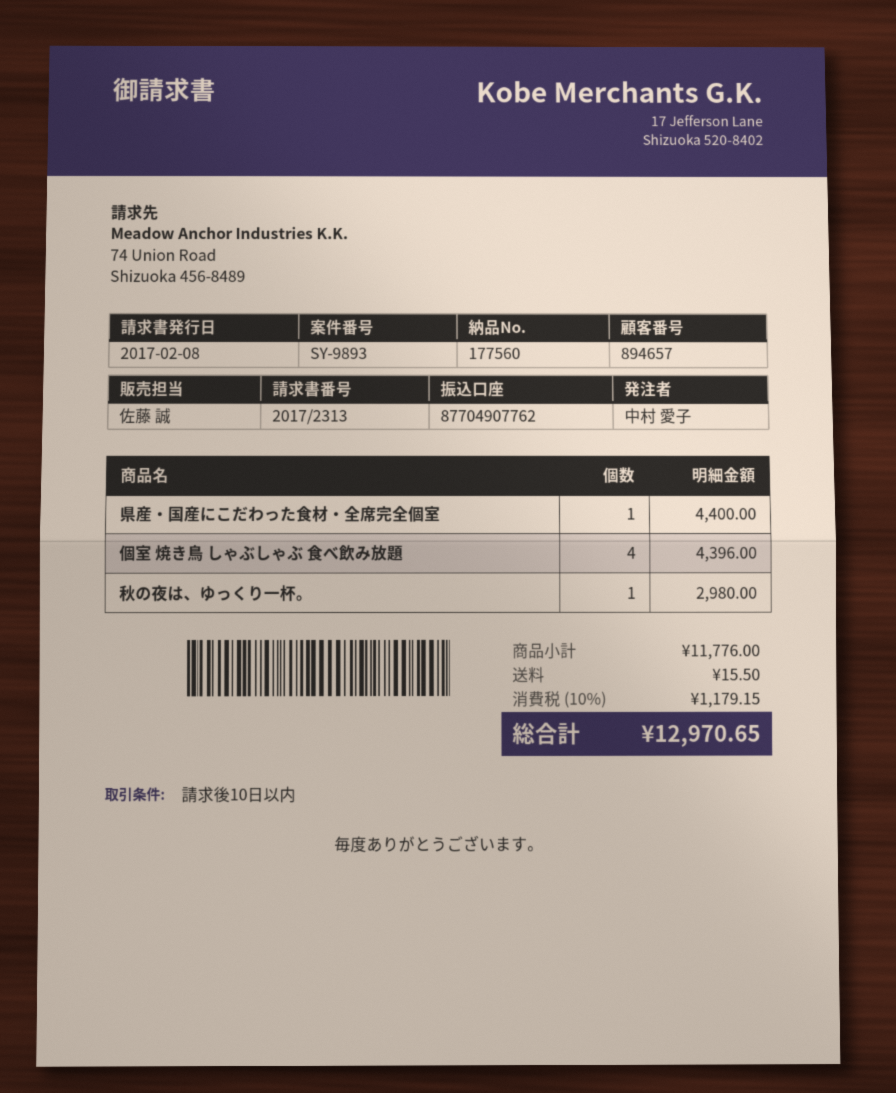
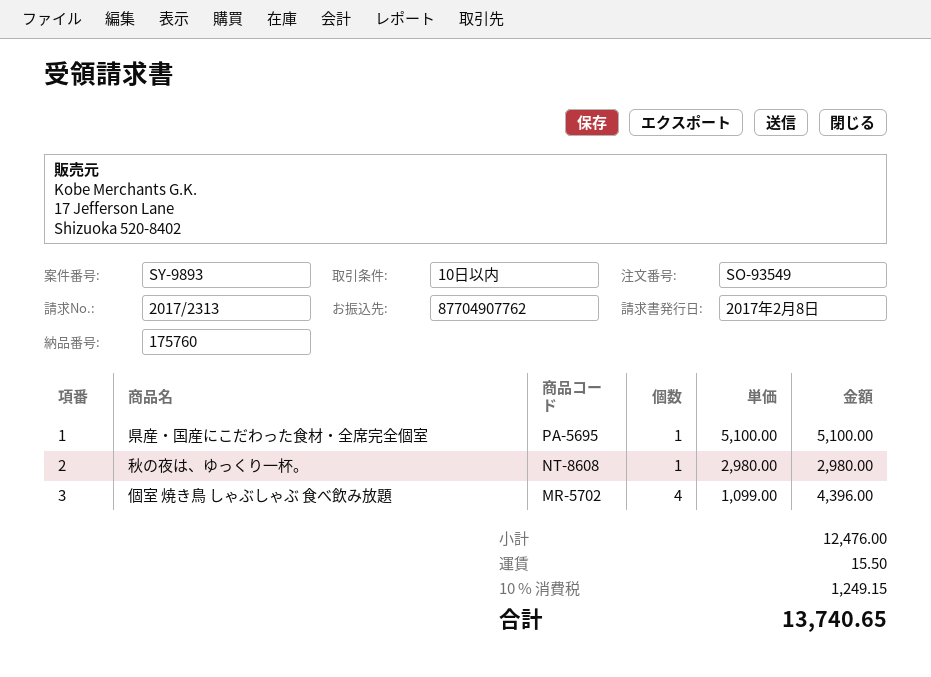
delivery note number: 177560 -> 175760
県産・国産にこだわった食材・全席完全個室: 1 for 4400.00 -> 1 for 5100.00
subtotal: 11776.00 -> 12476.00
tax: 10% = 1179.15 -> 10% = 1249.15
total: 12970.65 -> 13740.65

